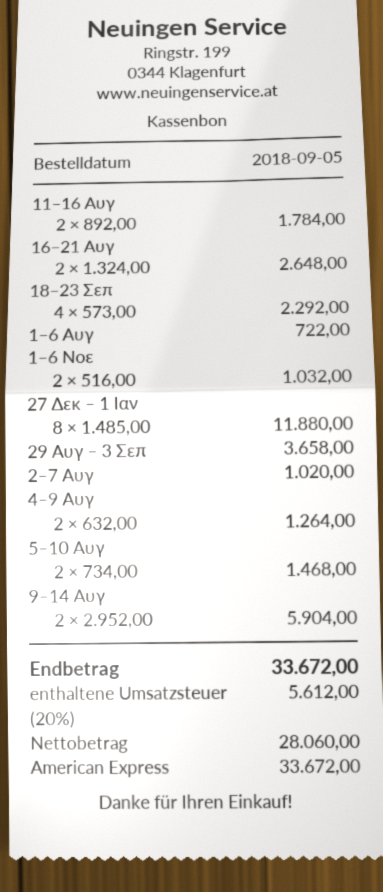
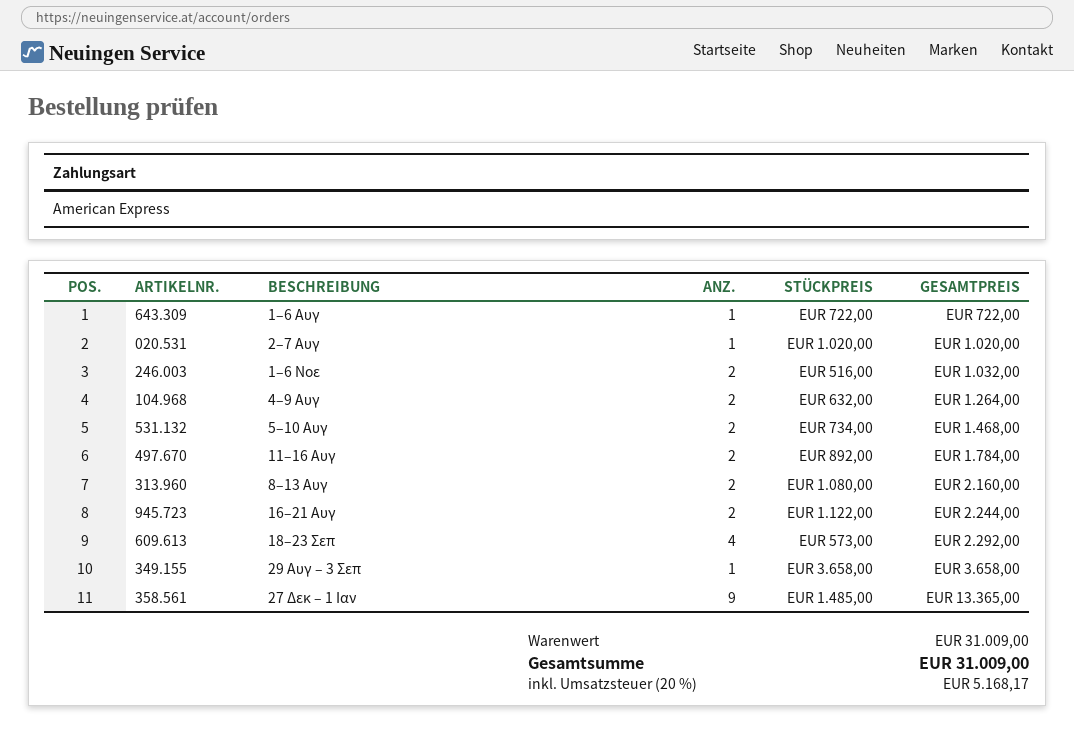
16–21 Αυγ: 2 x 1324.00 = 2648.00 -> 2 x 1122.00 = 2244.00
27 Δεκ – 1 Ιαν: 8 x 1485.00 = 11880.00 -> 9 x 1485.00 = 13365.00
9–14 Αυγ: 2 x 2952.00 = 5904.00 -> none
8–13 Αυγ: none -> 2 x 1080.00 = 2160.00
tax: 20% = 5612.00 -> 20% = 5168.17
total: 33672.00 -> 31009.00

